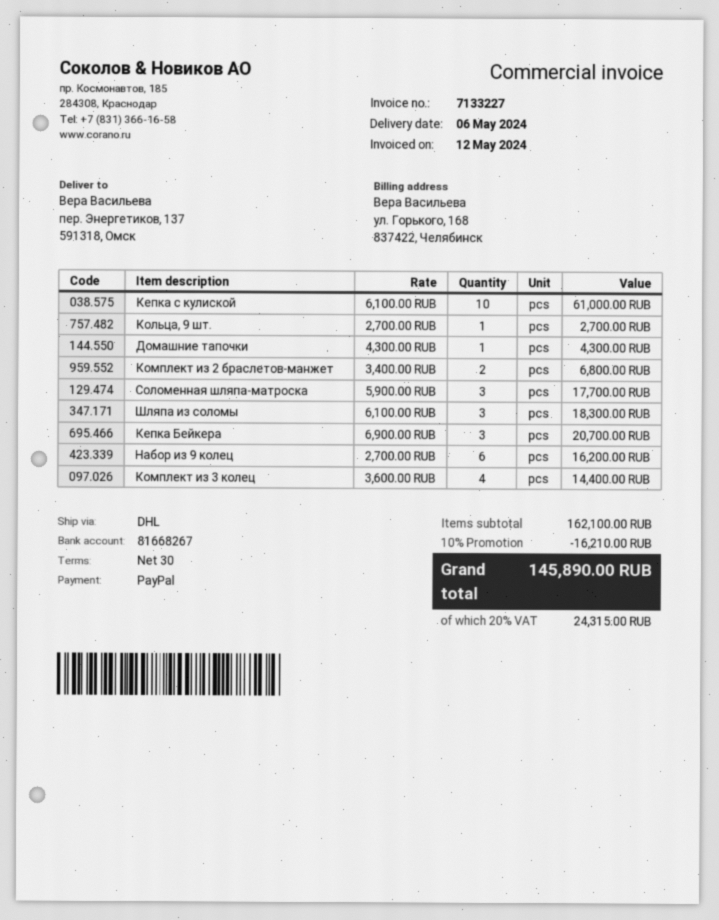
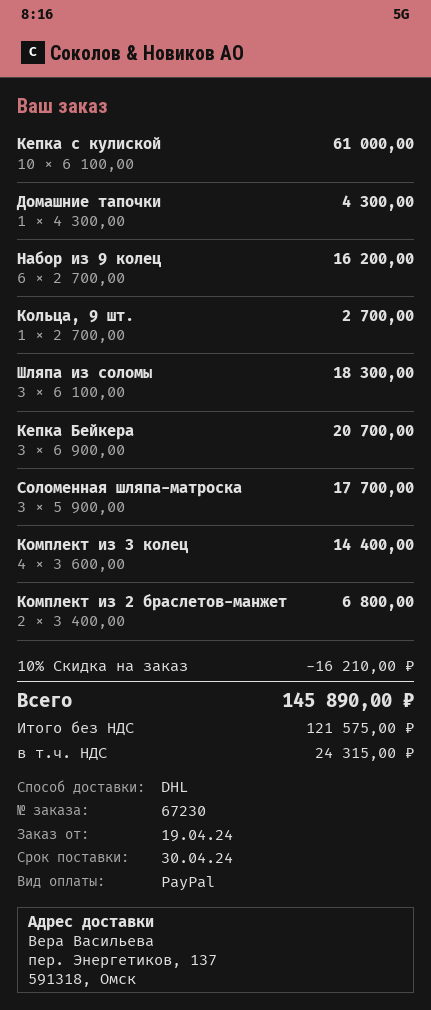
delivery date: 2024-05-06 -> 2024-04-30

